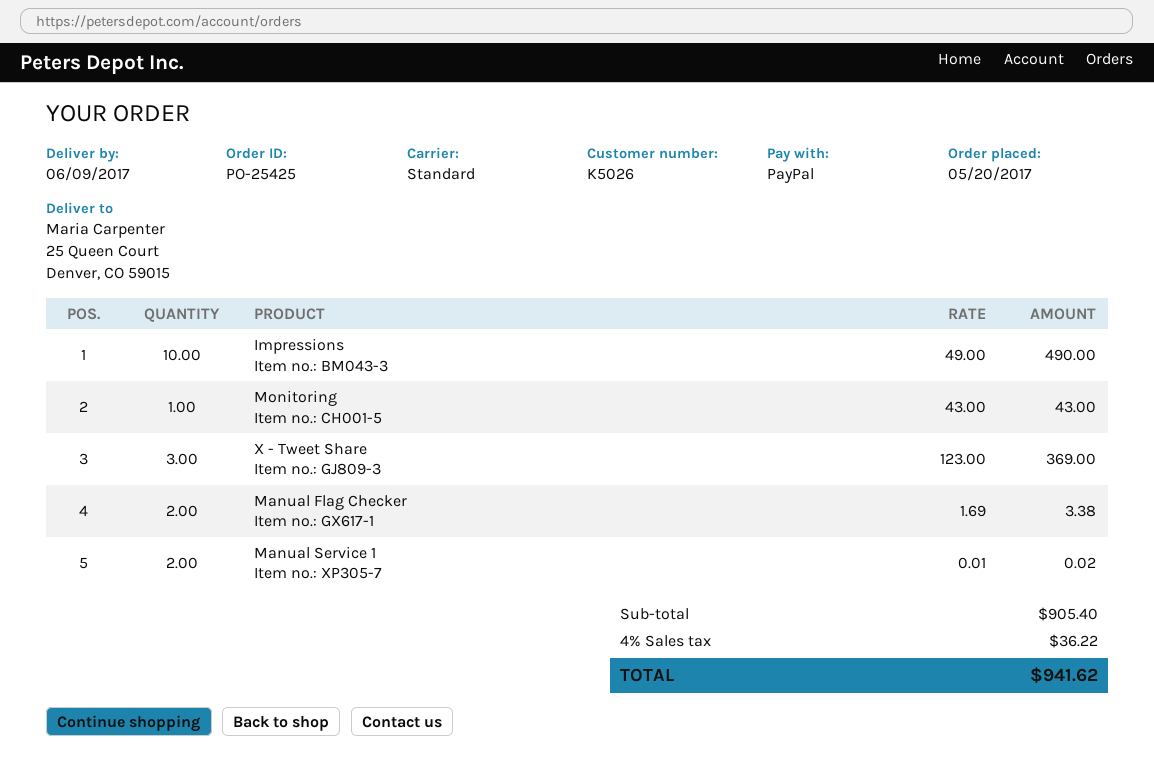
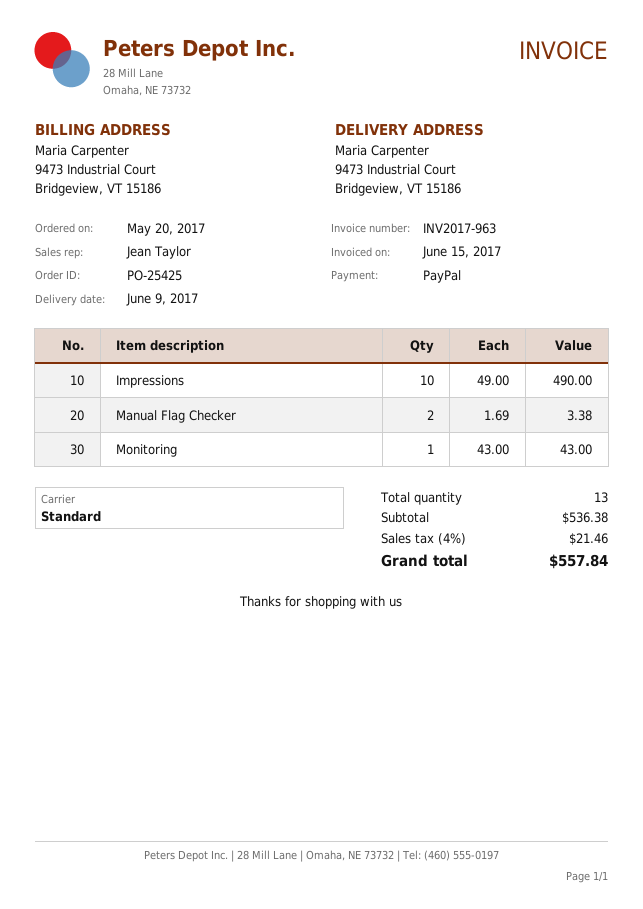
ship to: 25 Queen Court, Denver, CO 59015 -> 9473 Industrial Court, Bridgeview, VT 15186
X - Tweet Share: 3 x 123.00 = 369.00 -> none
Manual Service 1: 2 x 0.01 = 0.02 -> none
subtotal: 905.40 -> 536.38
tax: 4% = 36.22 -> 4% = 21.46
total: 941.62 -> 557.84

